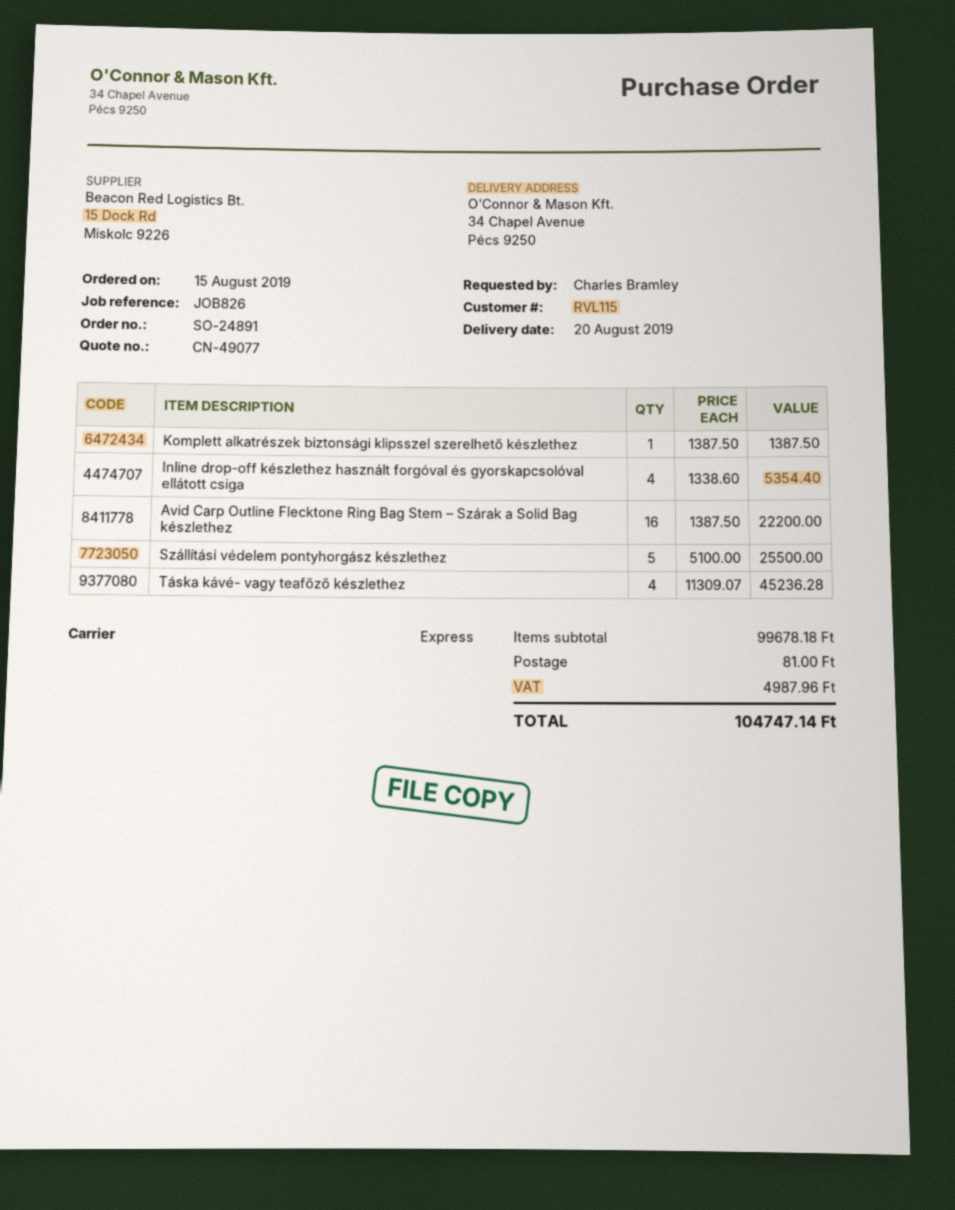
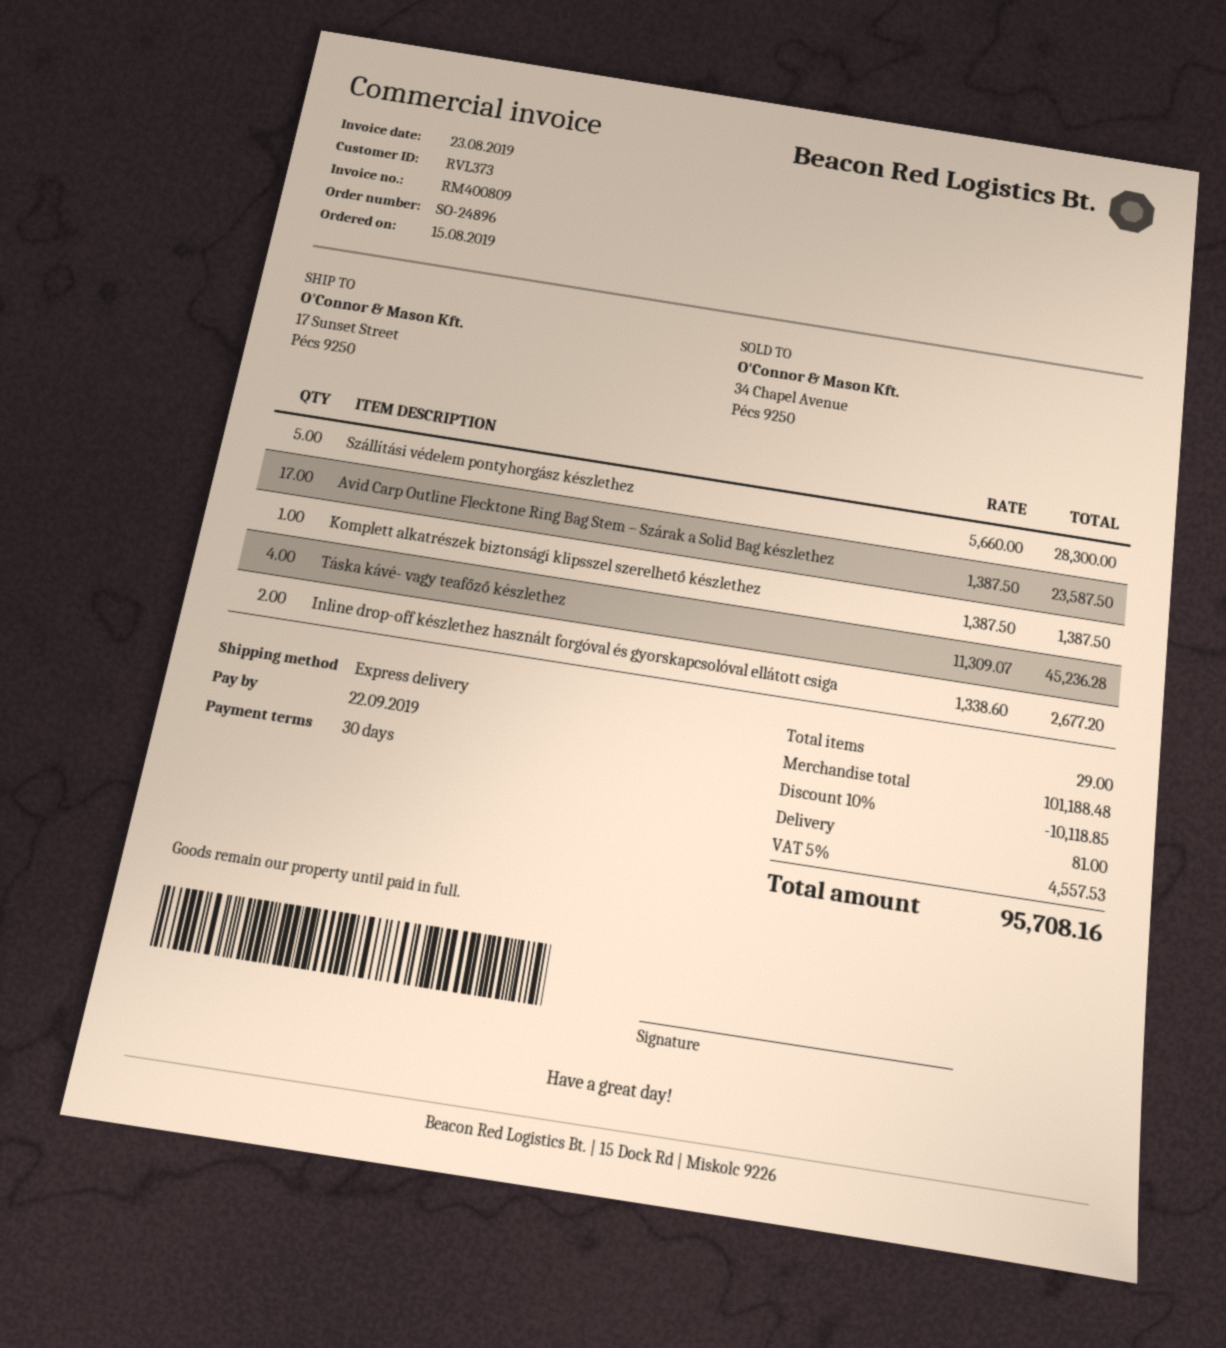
order number: SO-24891 -> SO-24896
customer number: RVL115 -> RVL373
ship to: 34 Chapel Avenue, Pécs 9250 -> 17 Sunset Street, Pécs 9250
Inline drop-off készlethez használt forgóval és gyorskapcsolóval ellátott csiga: 4 x 1338.60 = 5354.40 -> 2 x 1338.60 = 2677.20
Avid Carp Outline Flecktone Ring Bag Stem – Szárak a Solid Bag készlethez: 16 x 1387.50 = 22200.00 -> 17 x 1387.50 = 23587.50
Szállítási védelem pontyhorgász készlethez: 5 x 5100.00 = 25500.00 -> 5 x 5660.00 = 28300.00
subtotal: 99678.18 -> 101188.48
discount: none -> 10% = 10118.85
tax: 4987.96 -> 4557.53
total: 104747.14 -> 95708.16

